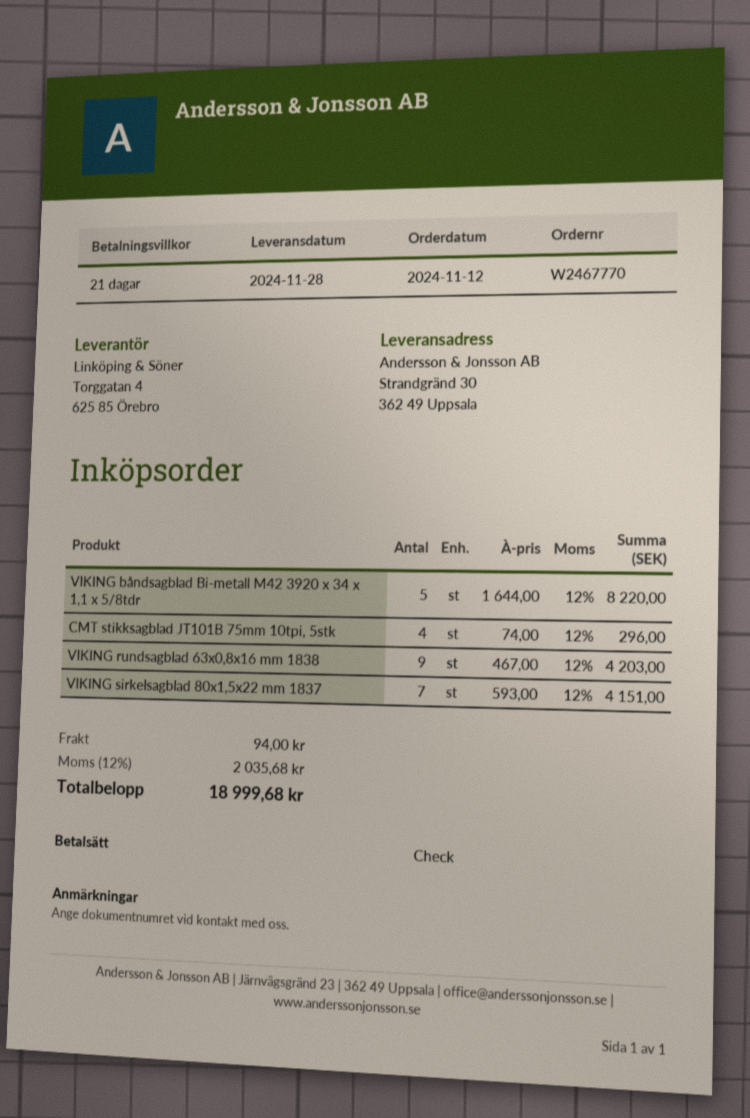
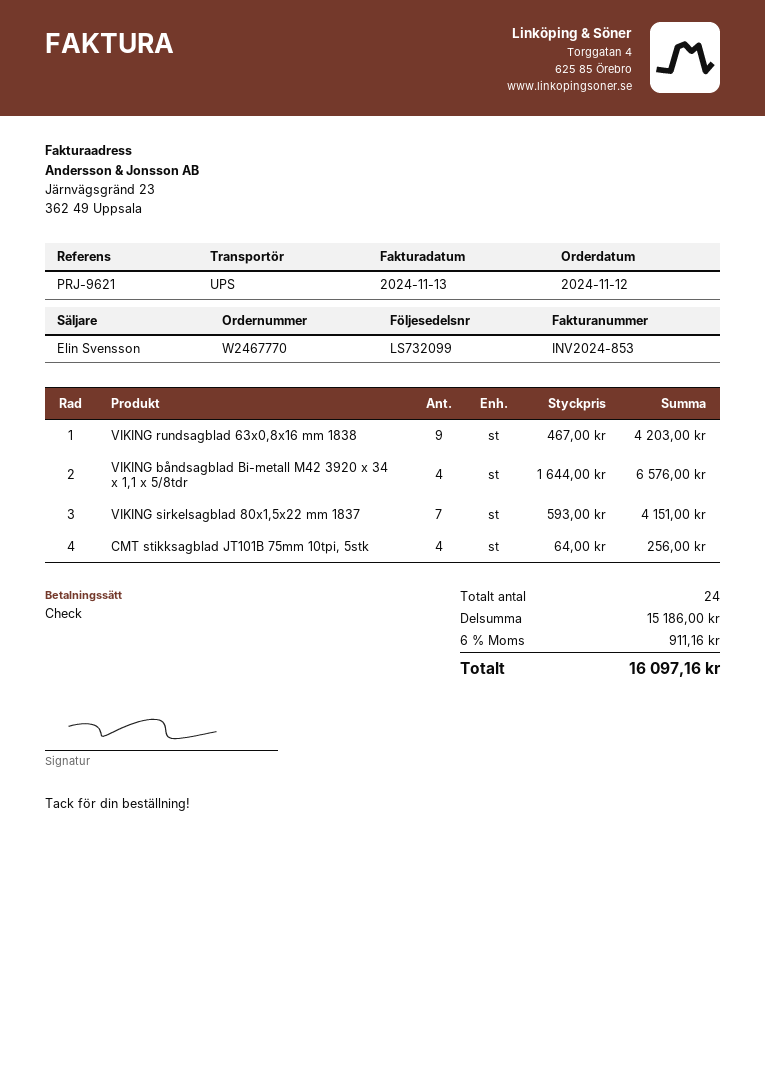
VIKING båndsagblad Bi-metall M42 3920 x 34 x 1,1 x 5/8tdr: 5 x 1644.00 = 8220.00 -> 4 x 1644.00 = 6576.00
CMT stikksagblad JT101B 75mm 10tpi, 5stk: 4 x 74.00 = 296.00 -> 4 x 64.00 = 256.00
shipping: 94.00 -> none
tax: 12% = 2035.68 -> 6% = 911.16
total: 18999.68 -> 16097.16

